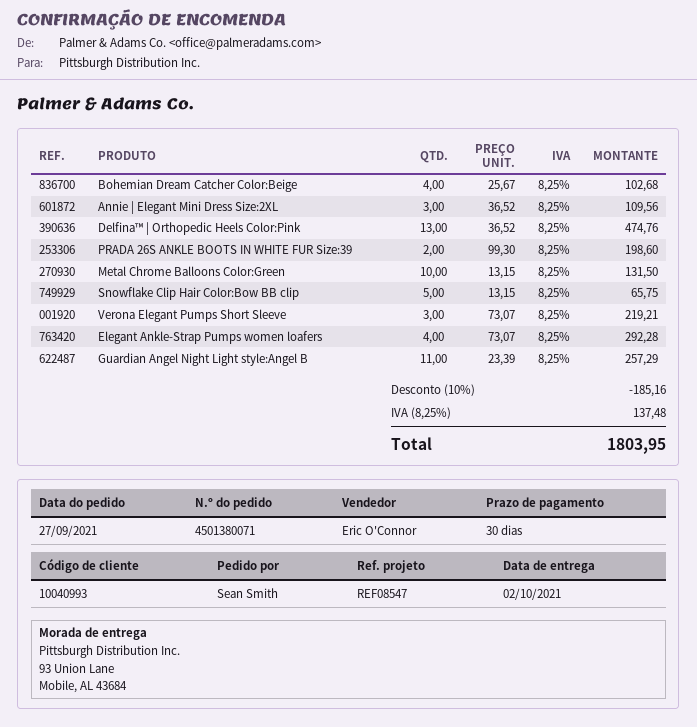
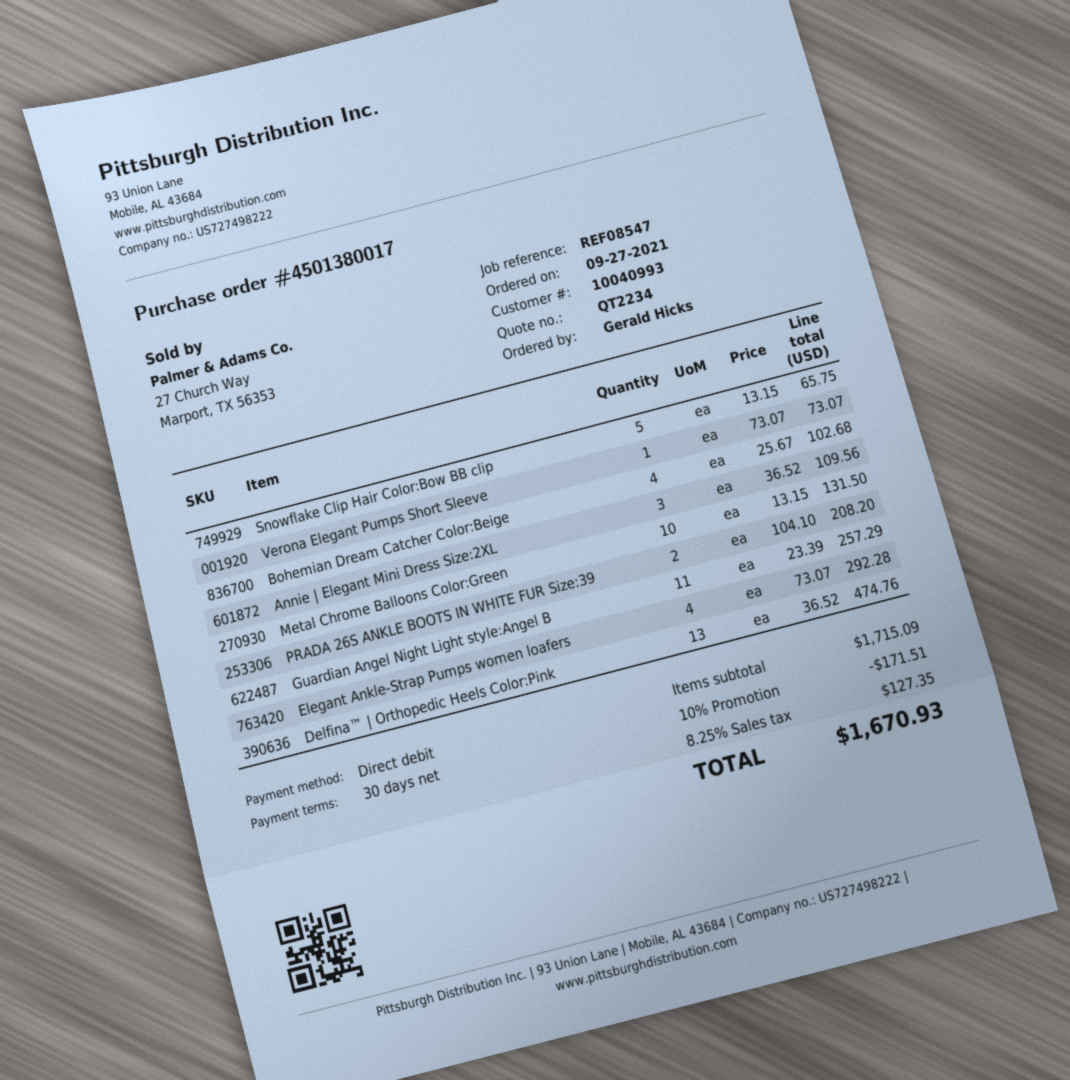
order number: 4501380071 -> 4501380017
ordered by: Sean Smith -> Gerald Hicks
PRADA 26S ANKLE BOOTS IN WHITE FUR Size:39: 2 x 99.30 = 198.60 -> 2 x 104.10 = 208.20
Verona Elegant Pumps Short Sleeve: 3 x 73.07 = 219.21 -> 1 x 73.07 = 73.07
discount: 10% = 185.16 -> 10% = 171.51
tax: 8.25% = 137.48 -> 8.25% = 127.35
total: 1803.95 -> 1670.93

